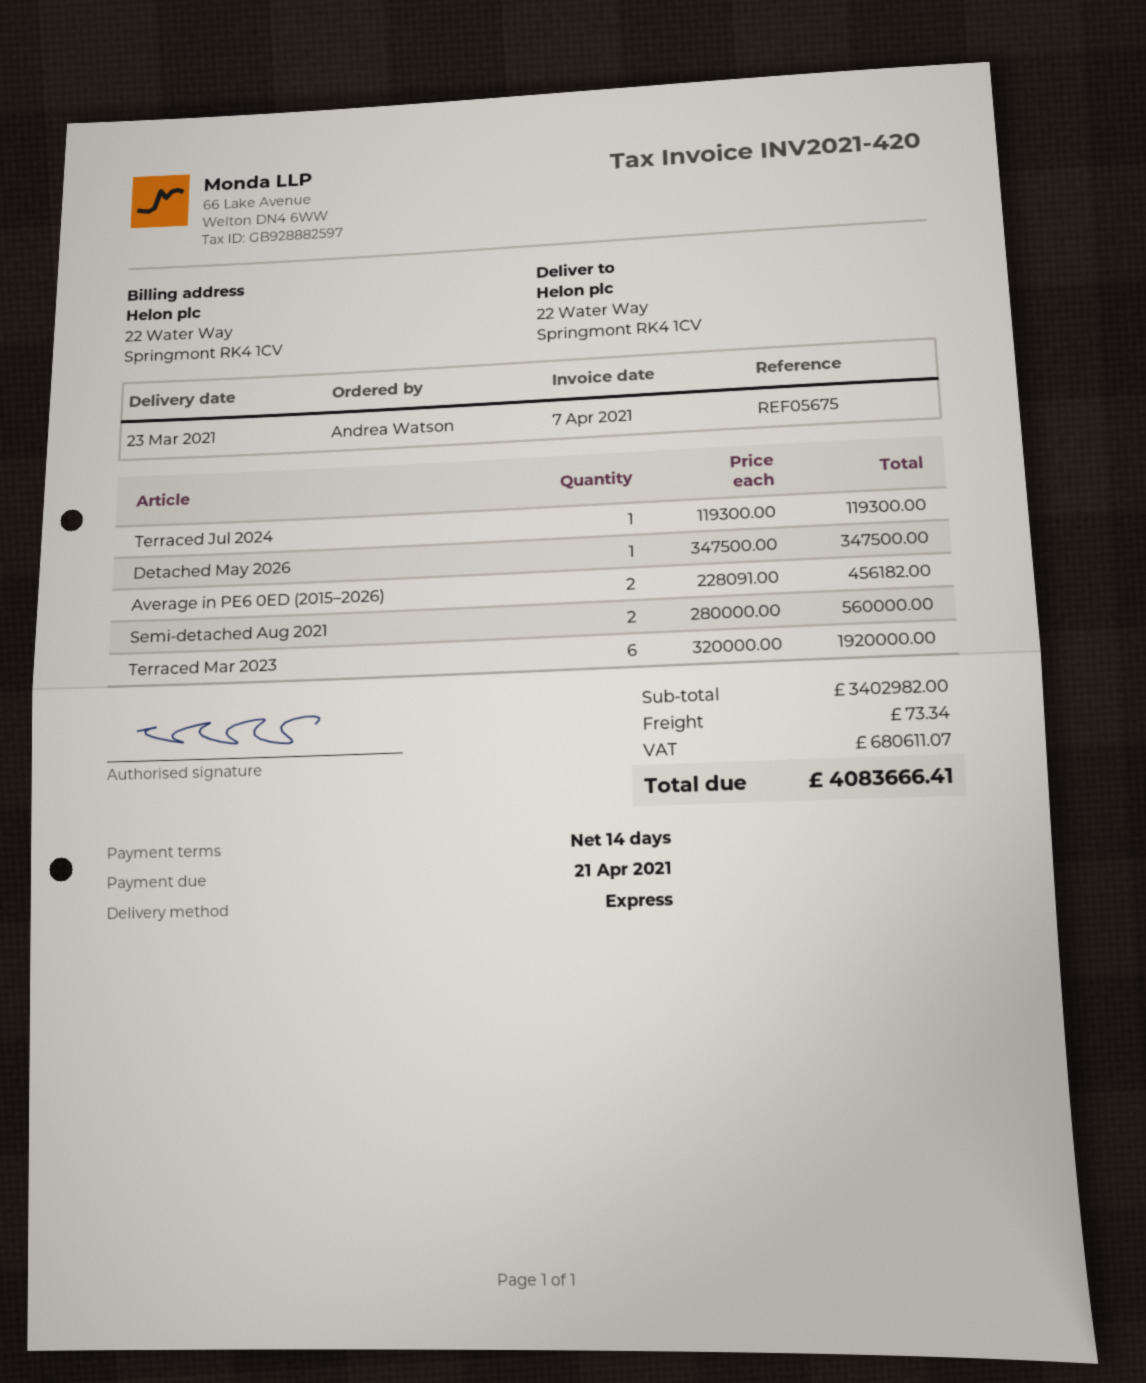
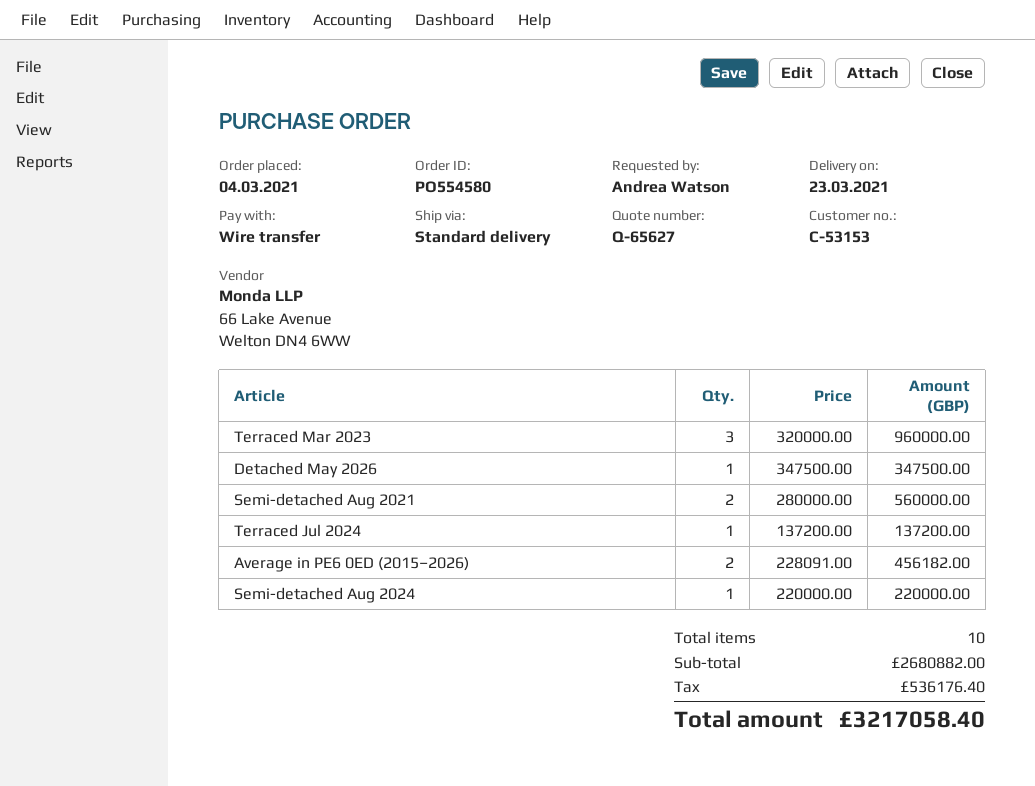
shipping method: express -> standard
Terraced Jul 2024: 1 x 119300.00 = 119300.00 -> 1 x 137200.00 = 137200.00
Terraced Mar 2023: 6 x 320000.00 = 1920000.00 -> 3 x 320000.00 = 960000.00
Semi-detached Aug 2024: none -> 1 x 220000.00 = 220000.00
subtotal: 3402982.00 -> 2680882.00
shipping: 73.34 -> none
tax: 680611.07 -> 536176.40
total: 4083666.41 -> 3217058.40

